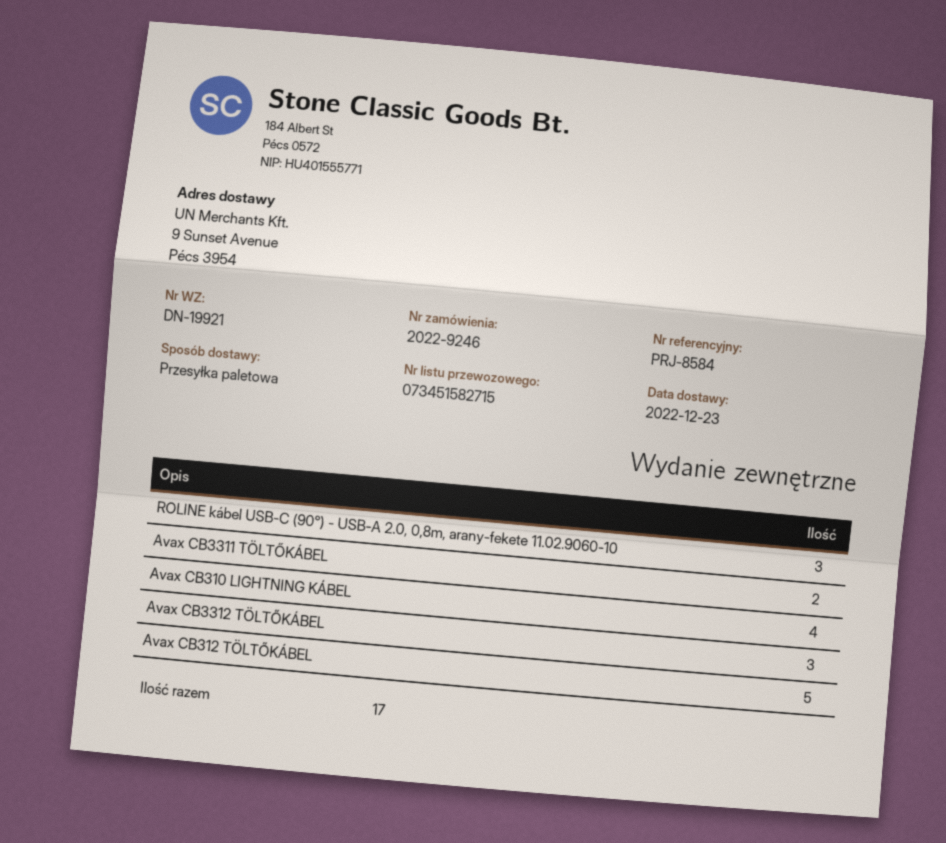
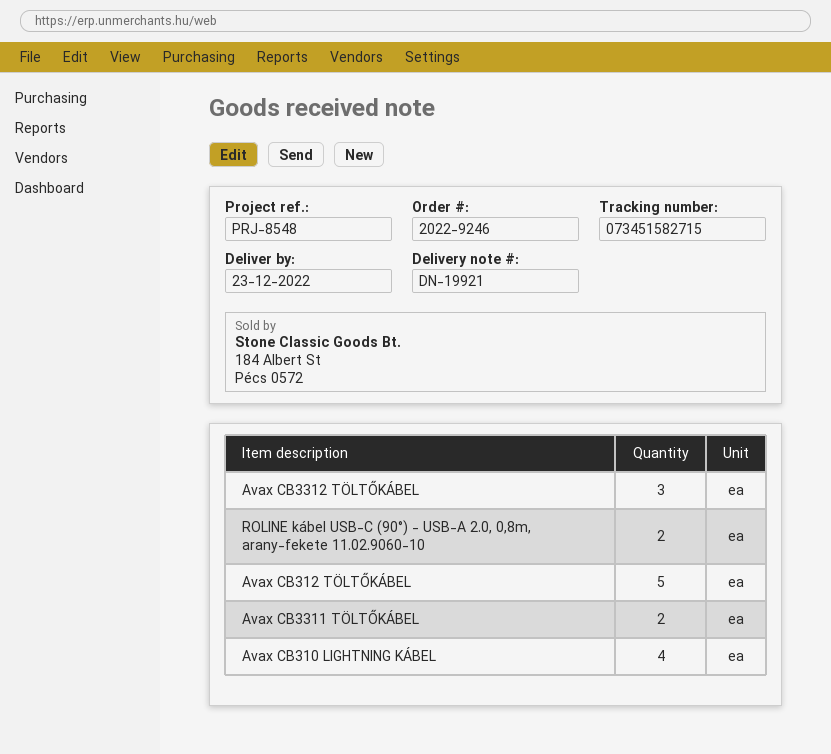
reference: PRJ-8584 -> PRJ-8548
ROLINE kábel USB-C (90°) - USB-A 2.0, 0,8m, arany-fekete 11.02.9060-10: 3 -> 2

